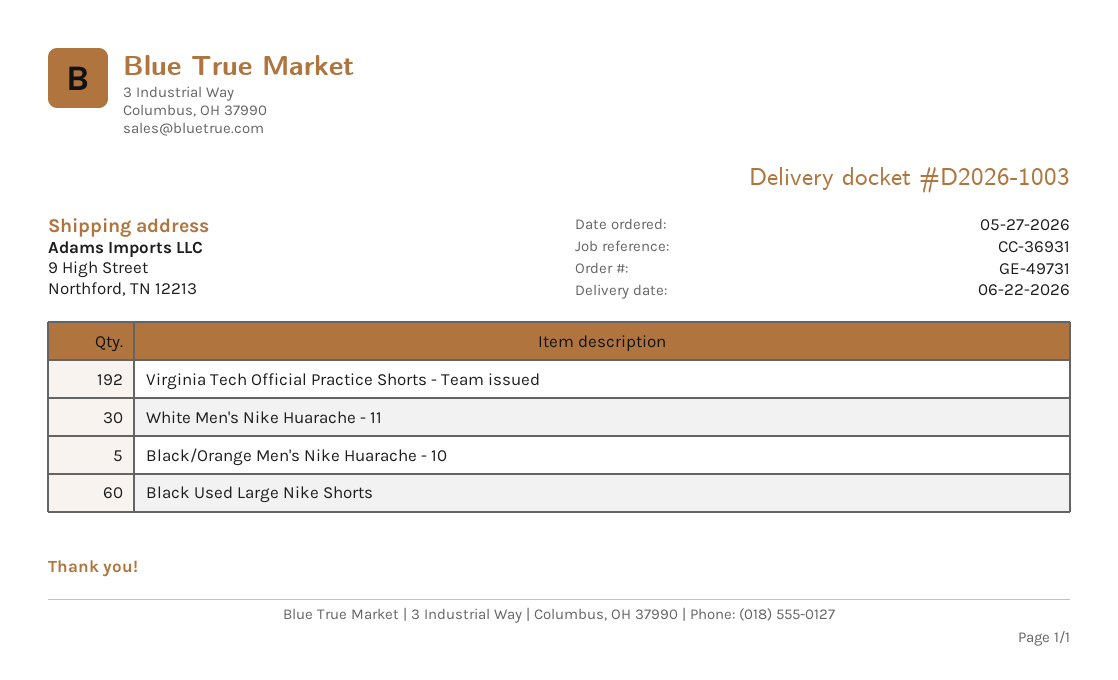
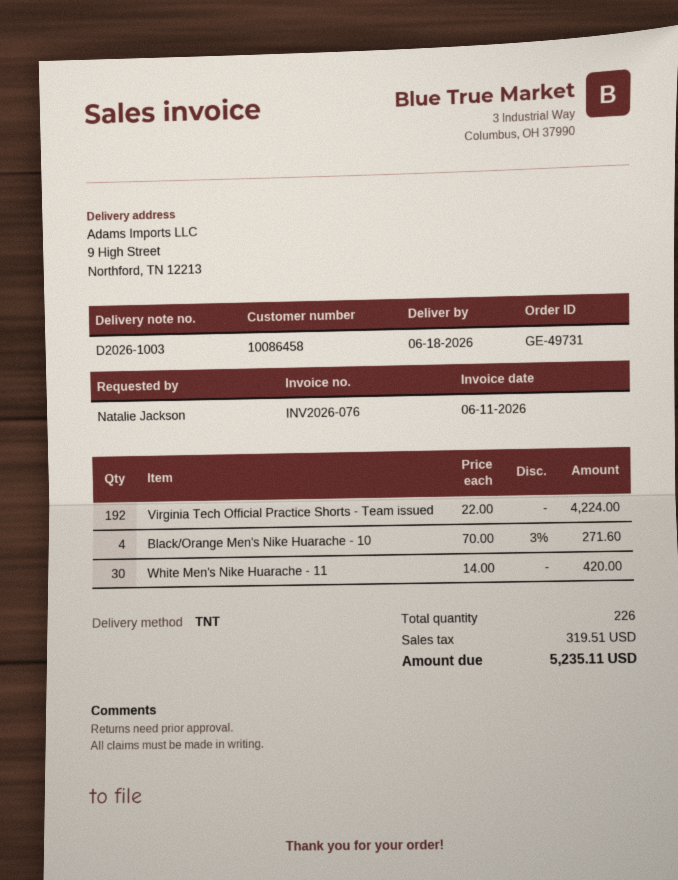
delivery date: 2026-06-22 -> 2026-06-18
Black/Orange Men's Nike Huarache - 10: 5 -> 4
Black Used Large Nike Shorts: 60 -> none

